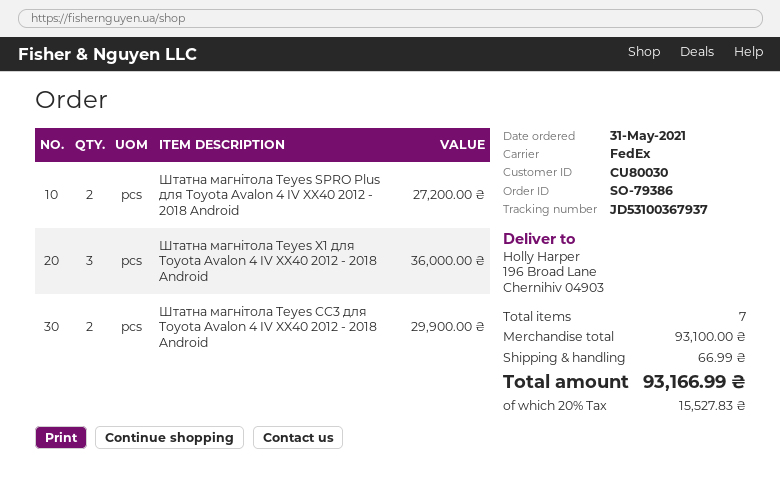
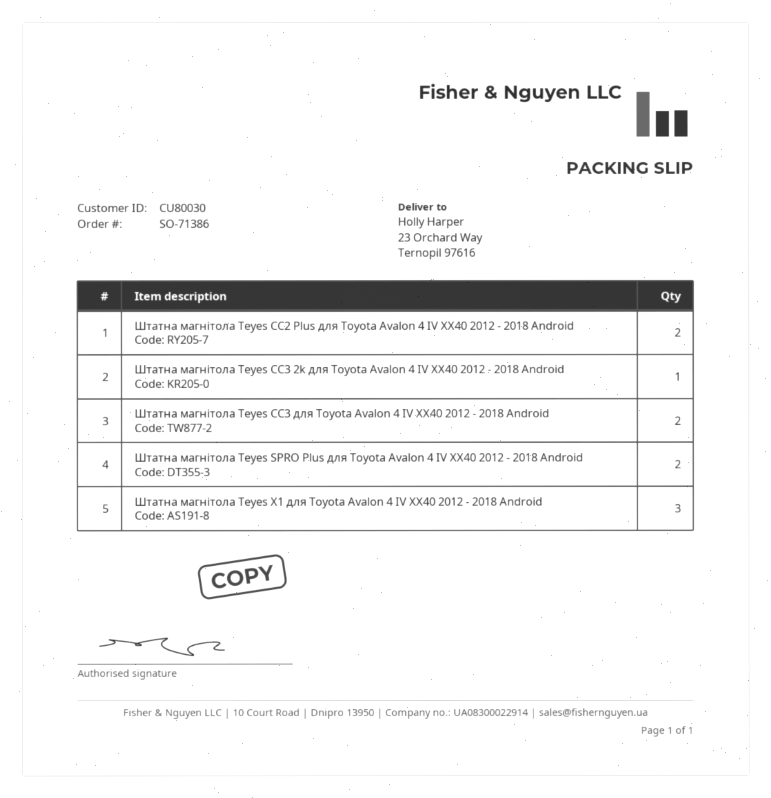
order number: SO-79386 -> SO-71386
ship to: 196 Broad Lane, Chernihiv 04903 -> 23 Orchard Way, Ternopil 97616
Штатна магнітола Teyes CC2 Plus для Toyota Avalon 4 IV XX40 2012 - 2018 Android: none -> 2
Штатна магнітола Teyes CC3 2k для Toyota Avalon 4 IV XX40 2012 - 2018 Android: none -> 1

